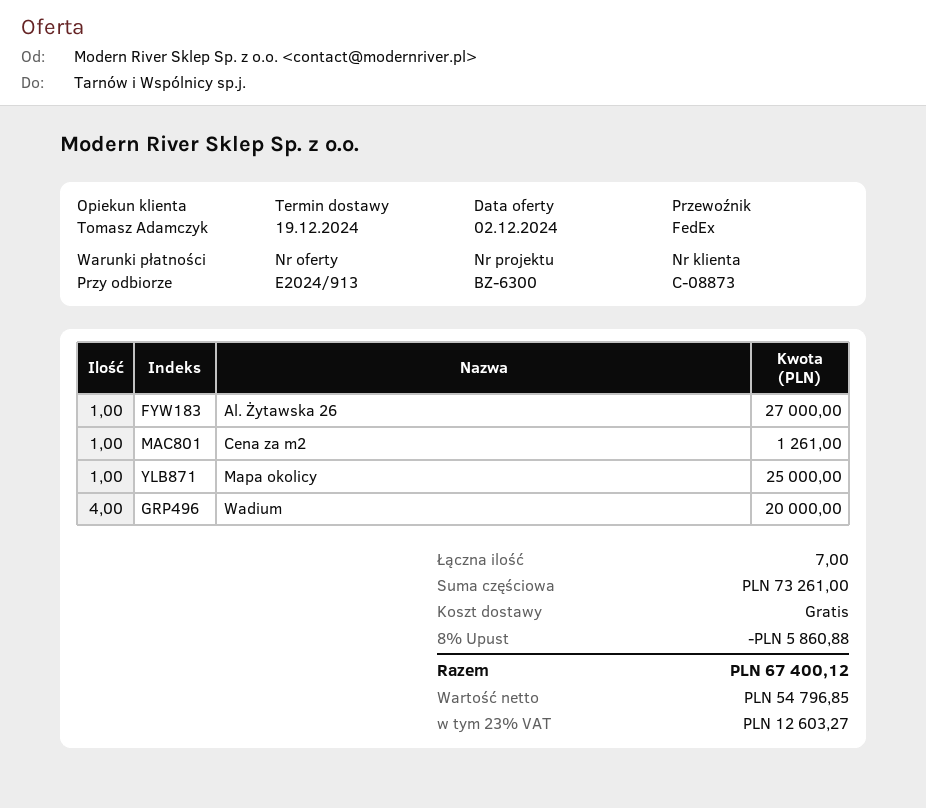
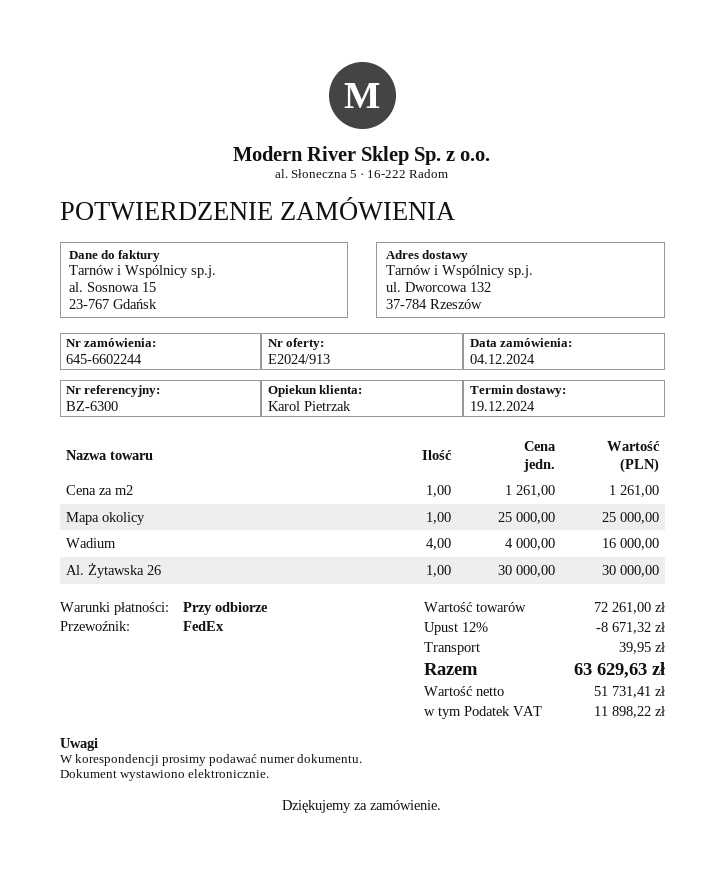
sales rep: Tomasz Adamczyk -> Karol Pietrzak
Al. Żytawska 26: 1 for 27000.00 -> 1 for 30000.00
Wadium: 4 for 20000.00 -> 4 for 16000.00
subtotal: 73261.00 -> 72261.00
discount: 8% = 5860.88 -> 12% = 8671.32
shipping: 0.00 -> 39.95
net: 54796.85 -> 51731.41
tax: 12603.27 -> 11898.22
total: 67400.12 -> 63629.63

